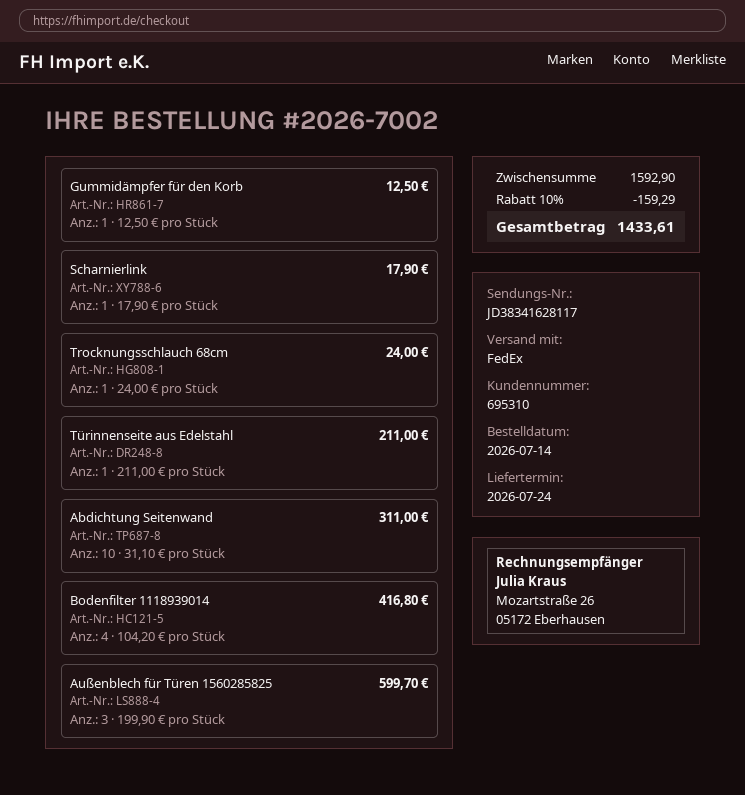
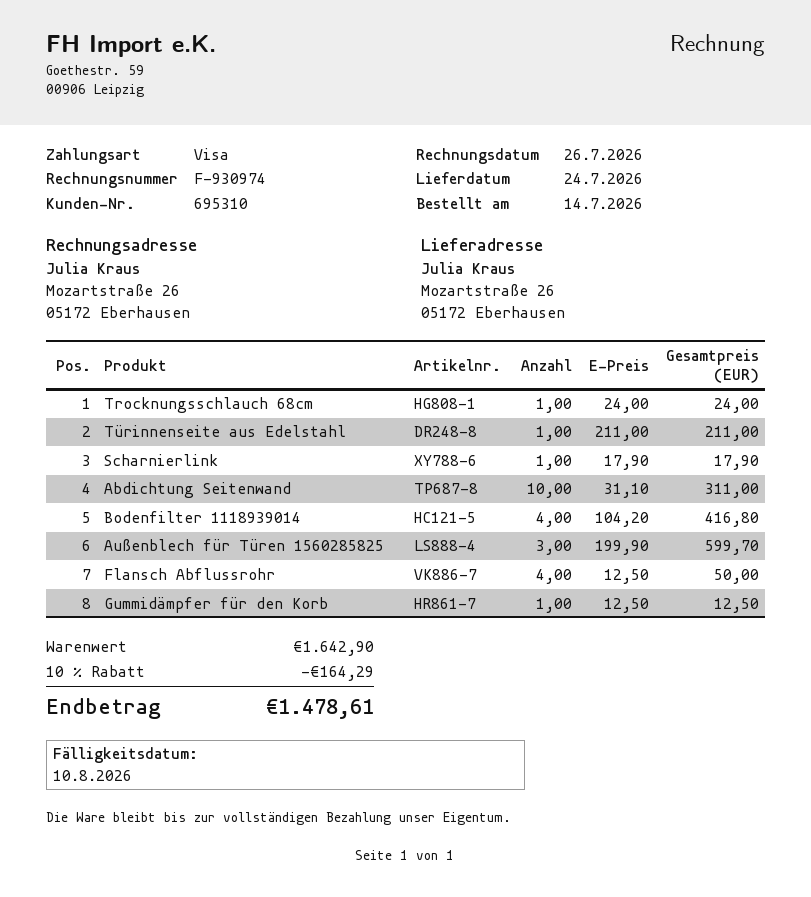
Flansch Abflussrohr: none -> 4 x 12.50 = 50.00
subtotal: 1592.90 -> 1642.90
discount: 10% = 159.29 -> 10% = 164.29
total: 1433.61 -> 1478.61

